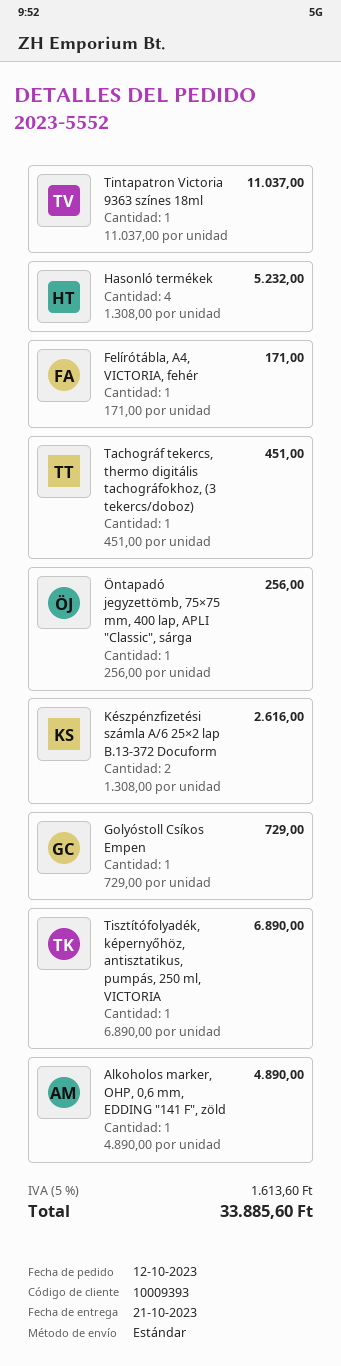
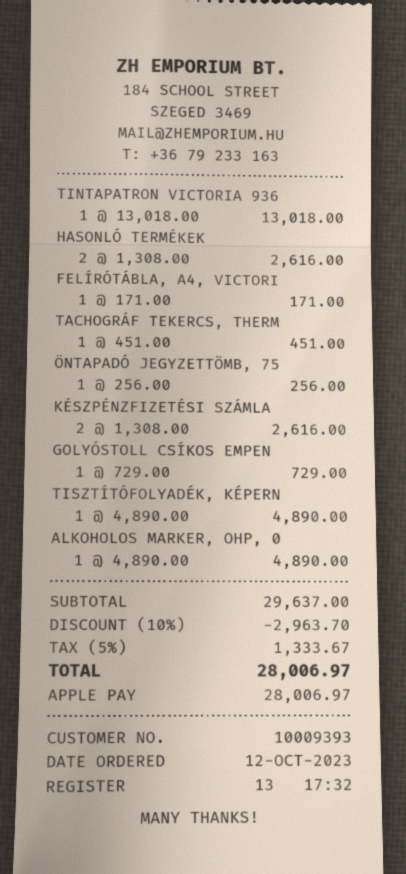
Tintapatron Victoria 9363 színes 18ml: 1 x 11037.00 = 11037.00 -> 1 x 13018.00 = 13018.00
Hasonló termékek: 4 x 1308.00 = 5232.00 -> 2 x 1308.00 = 2616.00
Tisztítófolyadék, képernyőhöz, antisztatikus, pumpás, 250 ml, VICTORIA: 1 x 6890.00 = 6890.00 -> 1 x 4890.00 = 4890.00
discount: none -> 10% = 2963.70
tax: 5% = 1613.60 -> 5% = 1333.67
total: 33885.60 -> 28006.97

